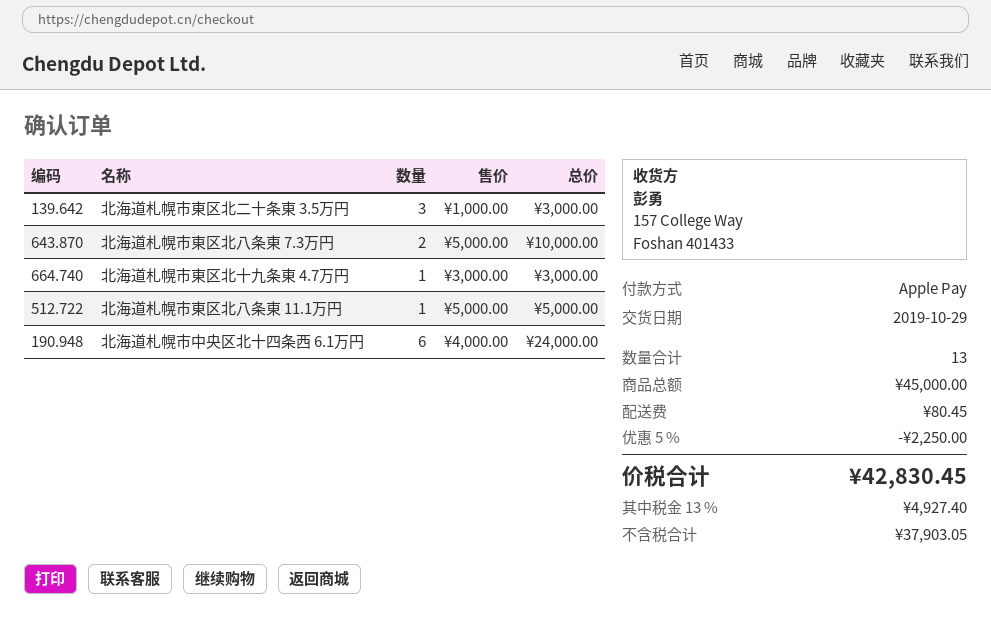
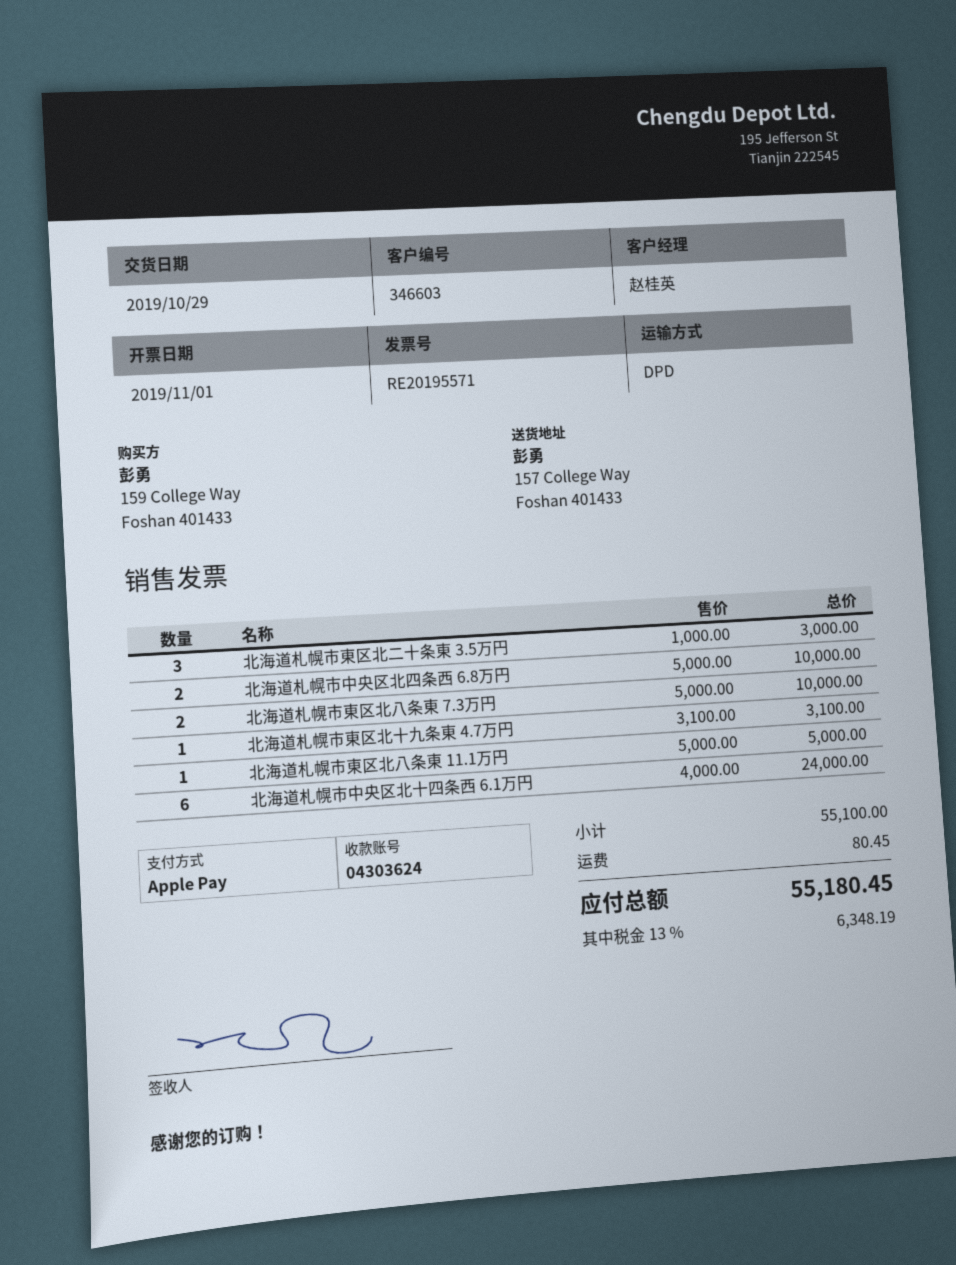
北海道札幌市東区北十九条東 4.7万円: 1 x 3000.00 = 3000.00 -> 1 x 3100.00 = 3100.00
北海道札幌市中央区北四条西 6.8万円: none -> 2 x 5000.00 = 10000.00
subtotal: 45000.00 -> 55100.00
discount: 5% = 2250.00 -> none
tax: 13% = 4927.40 -> 13% = 6348.19
total: 42830.45 -> 55180.45

